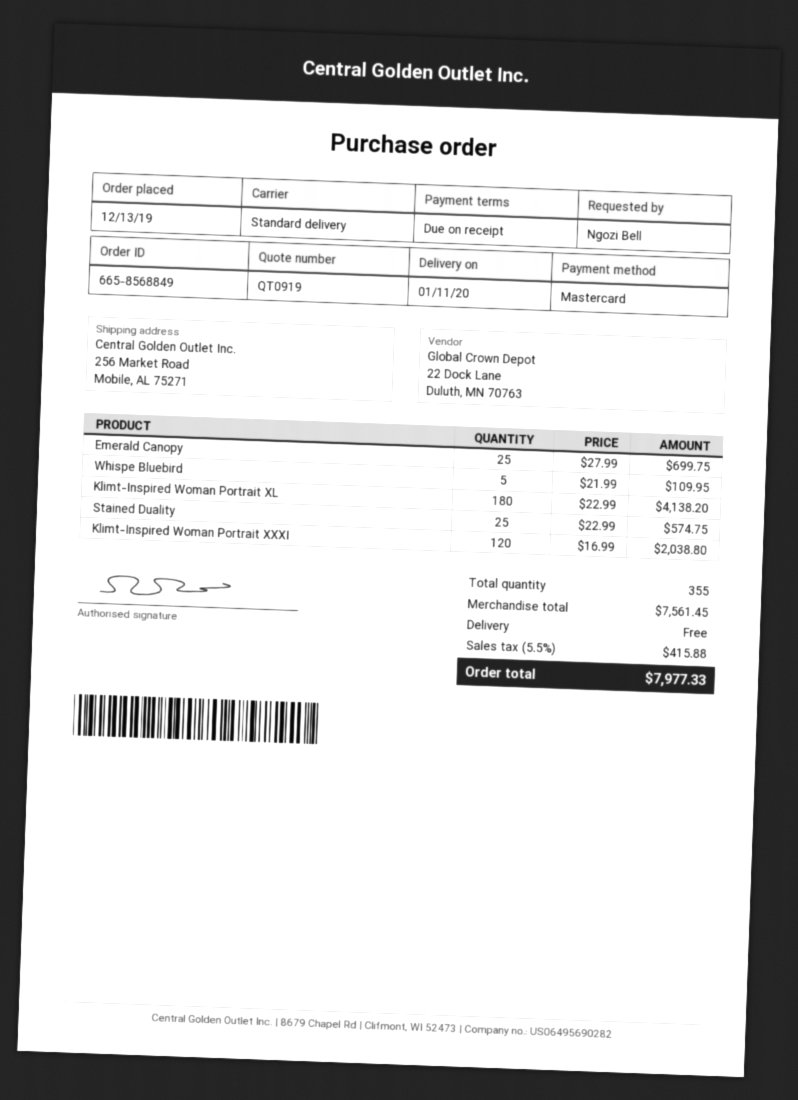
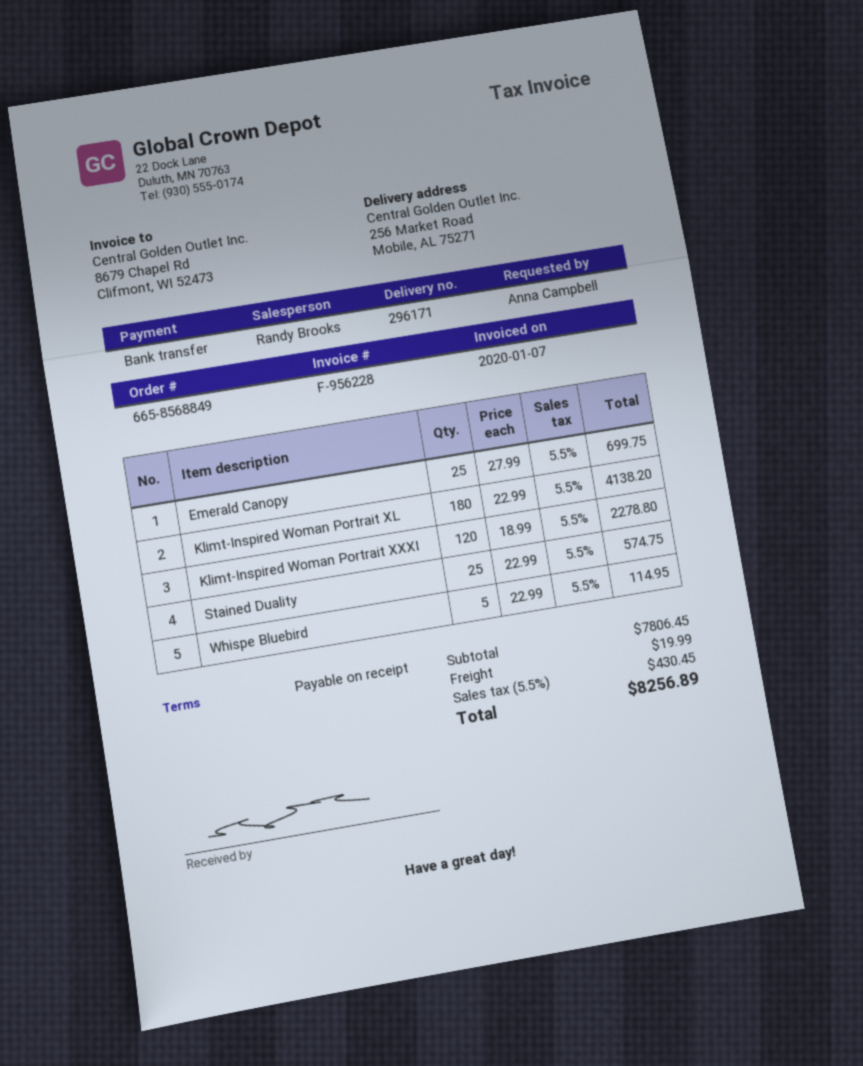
ordered by: Ngozi Bell -> Anna Campbell
payment method: Mastercard -> bank transfer
Whispe Bluebird: 5 x 21.99 = 109.95 -> 5 x 22.99 = 114.95
Klimt-Inspired Woman Portrait XXXI: 120 x 16.99 = 2038.80 -> 120 x 18.99 = 2278.80
subtotal: 7561.45 -> 7806.45
shipping: 0.00 -> 19.99
tax: 5.5% = 415.88 -> 5.5% = 430.45
total: 7977.33 -> 8256.89

